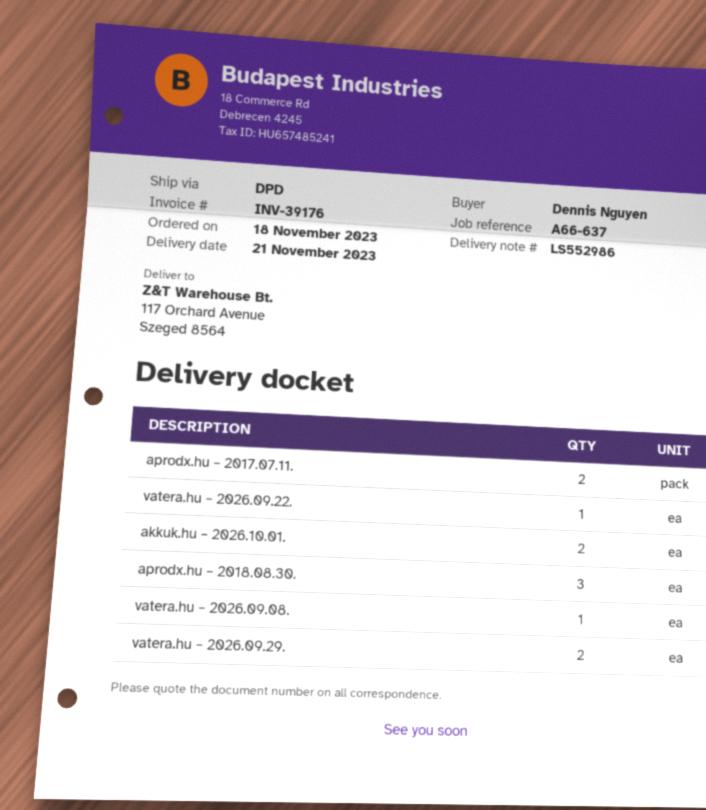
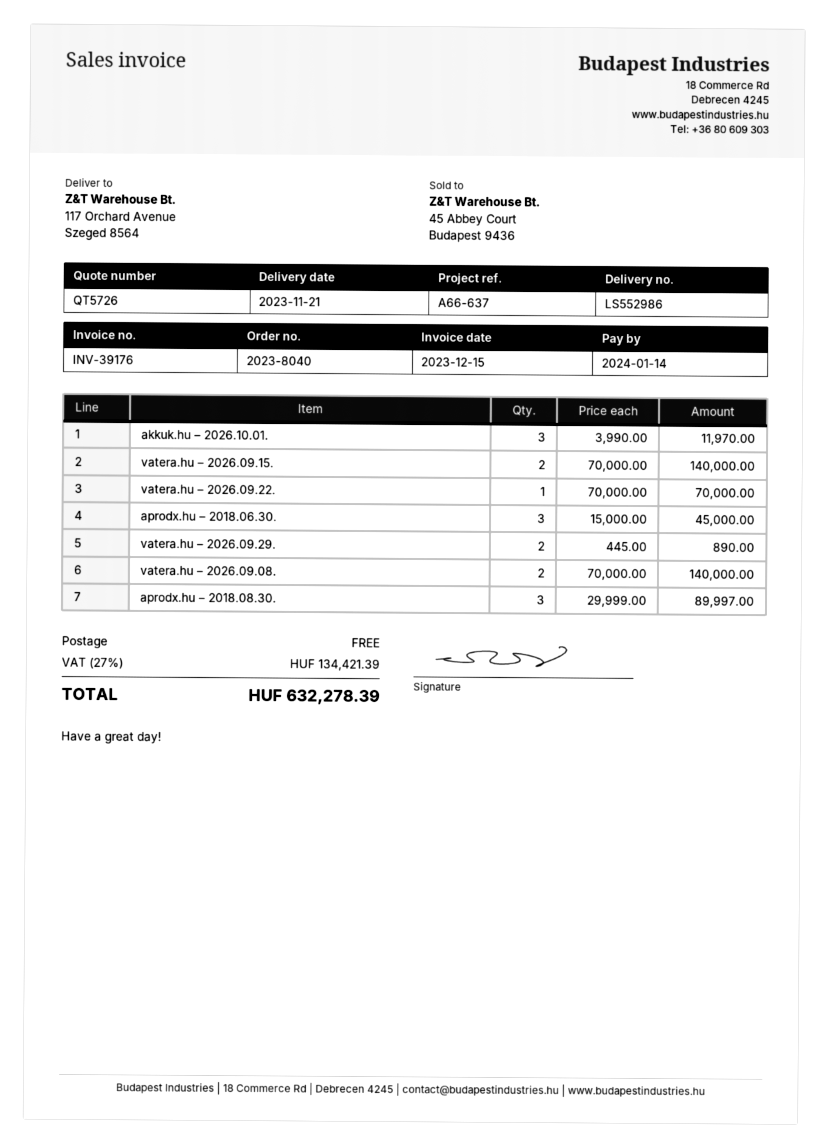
aprodx.hu – 2017.07.11.: 2 -> none
akkuk.hu – 2026.10.01.: 2 -> 3
vatera.hu – 2026.09.08.: 1 -> 2
vatera.hu – 2026.09.15.: none -> 2
aprodx.hu – 2018.06.30.: none -> 3

